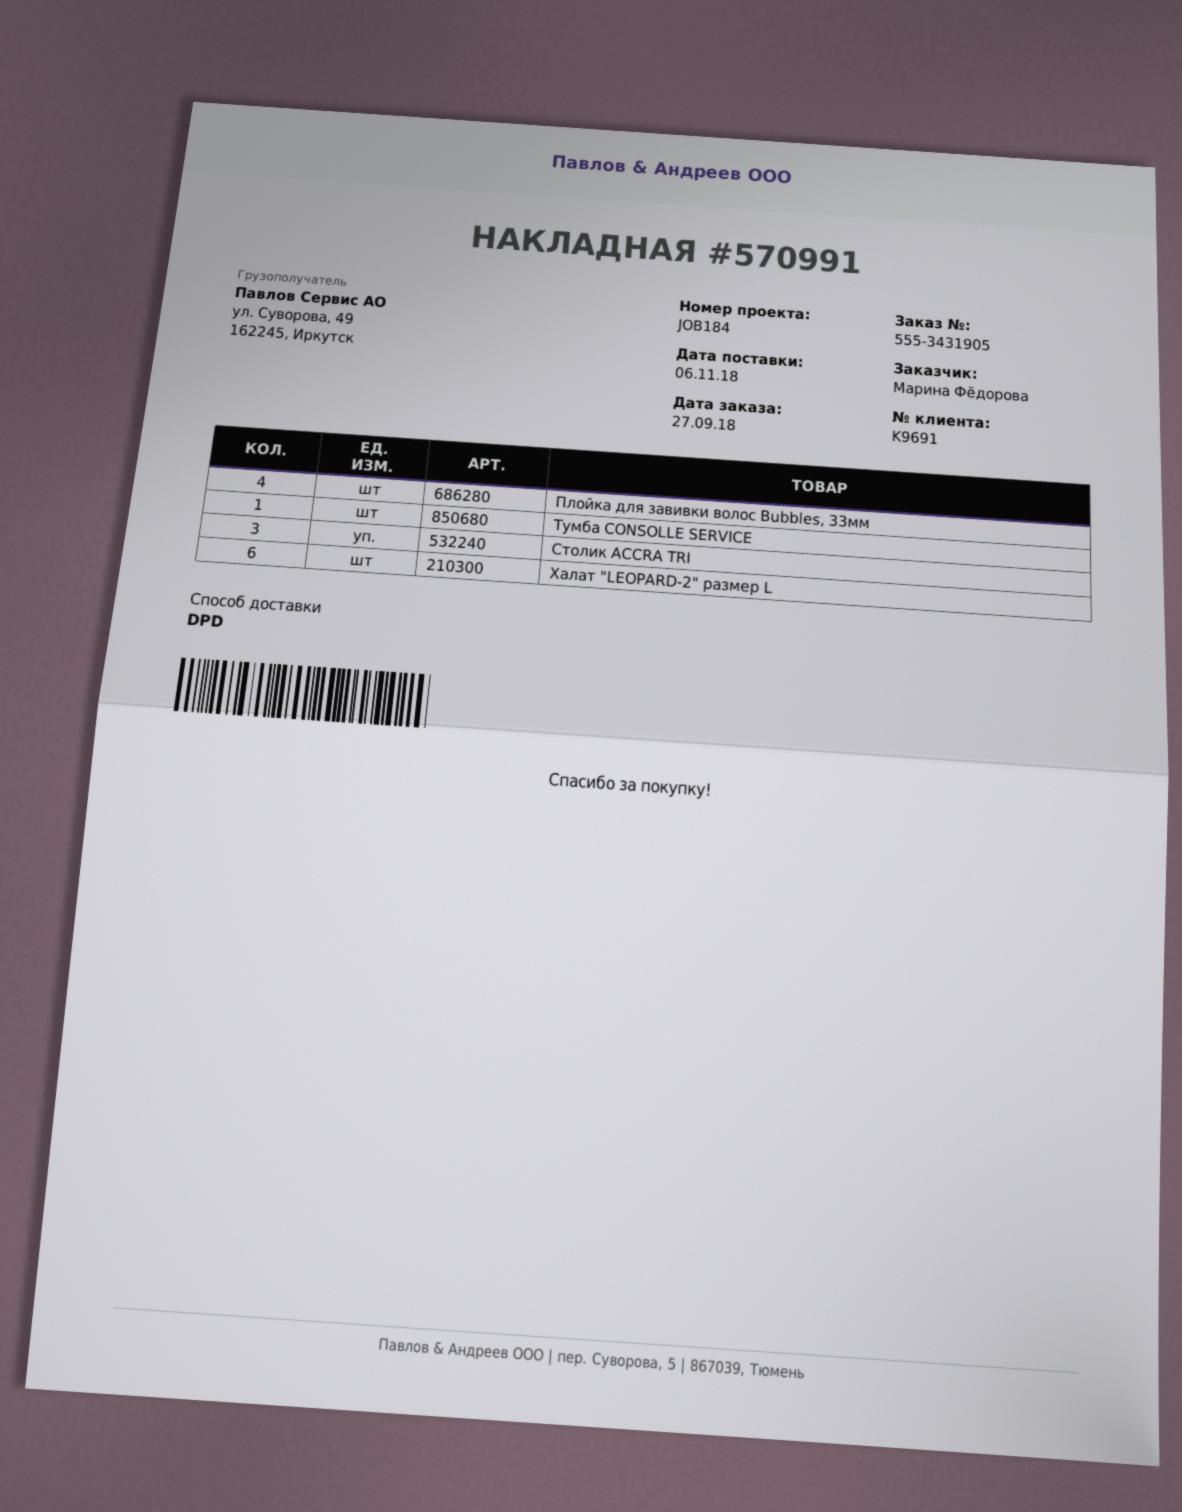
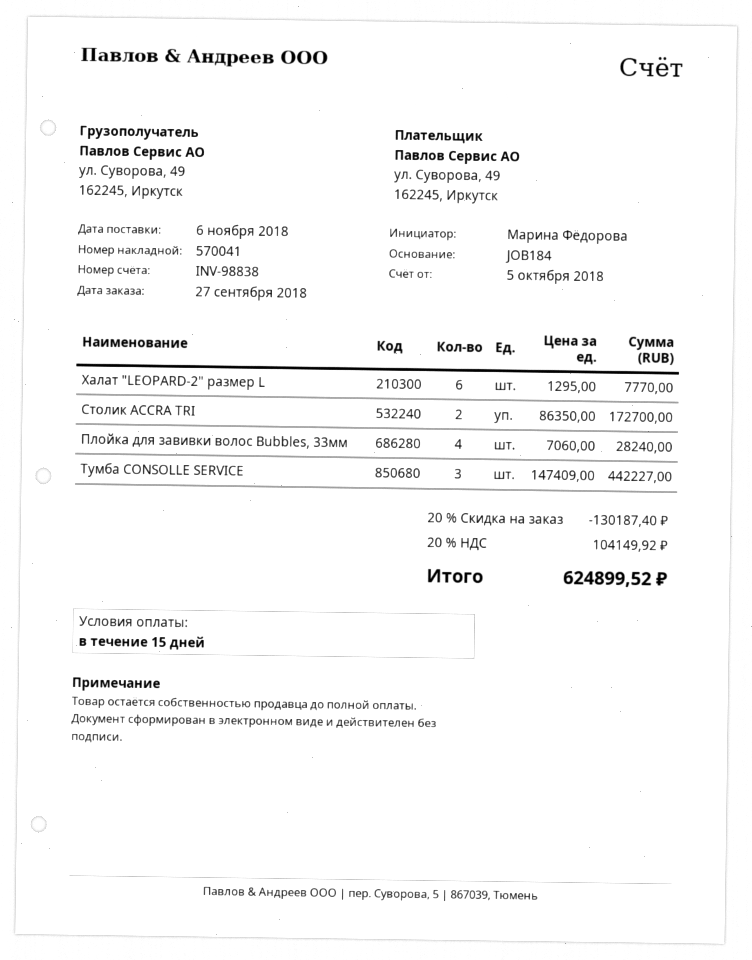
delivery note number: 570991 -> 570041
Тумба CONSOLLE SERVICE: 1 -> 3
Столик ACCRA TRI: 3 -> 2

